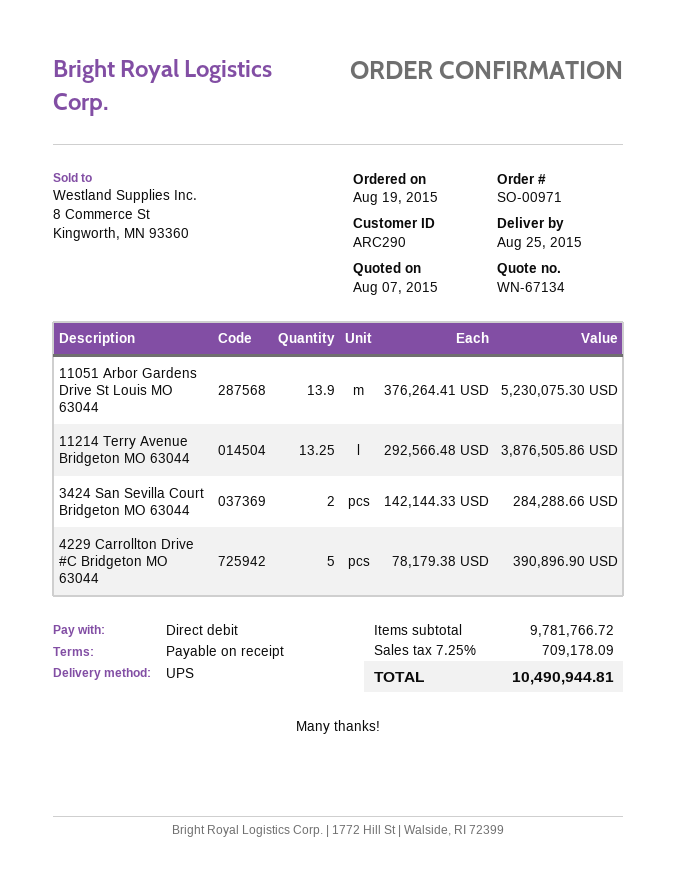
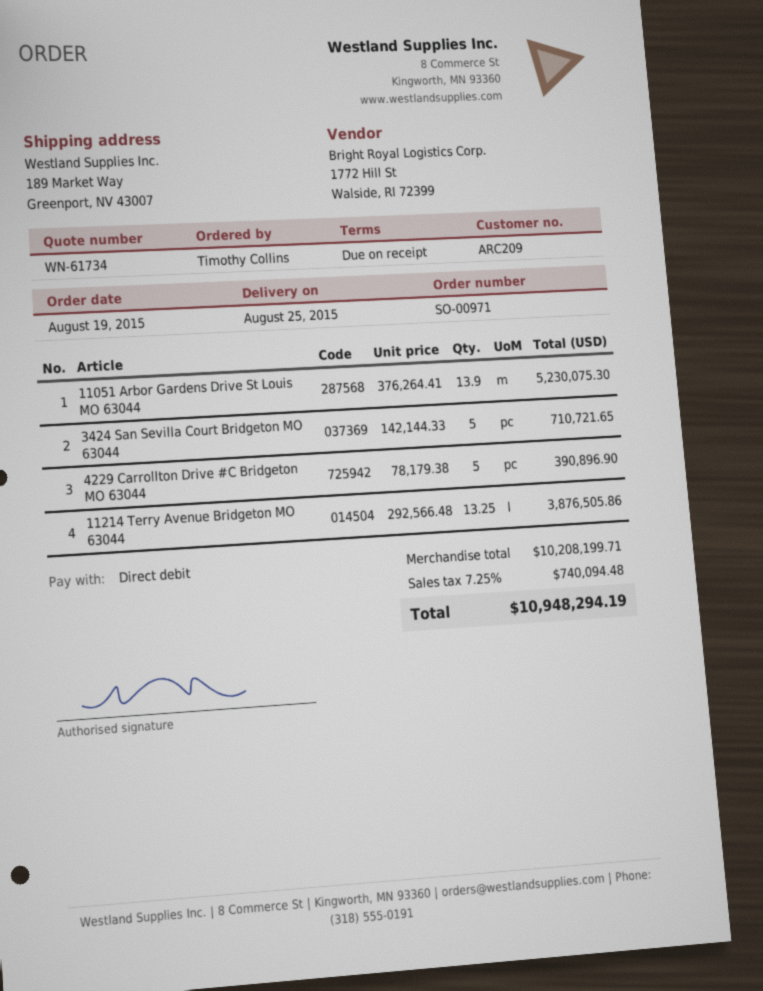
quote number: WN-67134 -> WN-61734
customer number: ARC290 -> ARC209
3424 San Sevilla Court Bridgeton MO 63044: 2 x 142144.33 = 284288.66 -> 5 x 142144.33 = 710721.65
subtotal: 9781766.72 -> 10208199.71
tax: 7.25% = 709178.09 -> 7.25% = 740094.48
total: 10490944.81 -> 10948294.19

